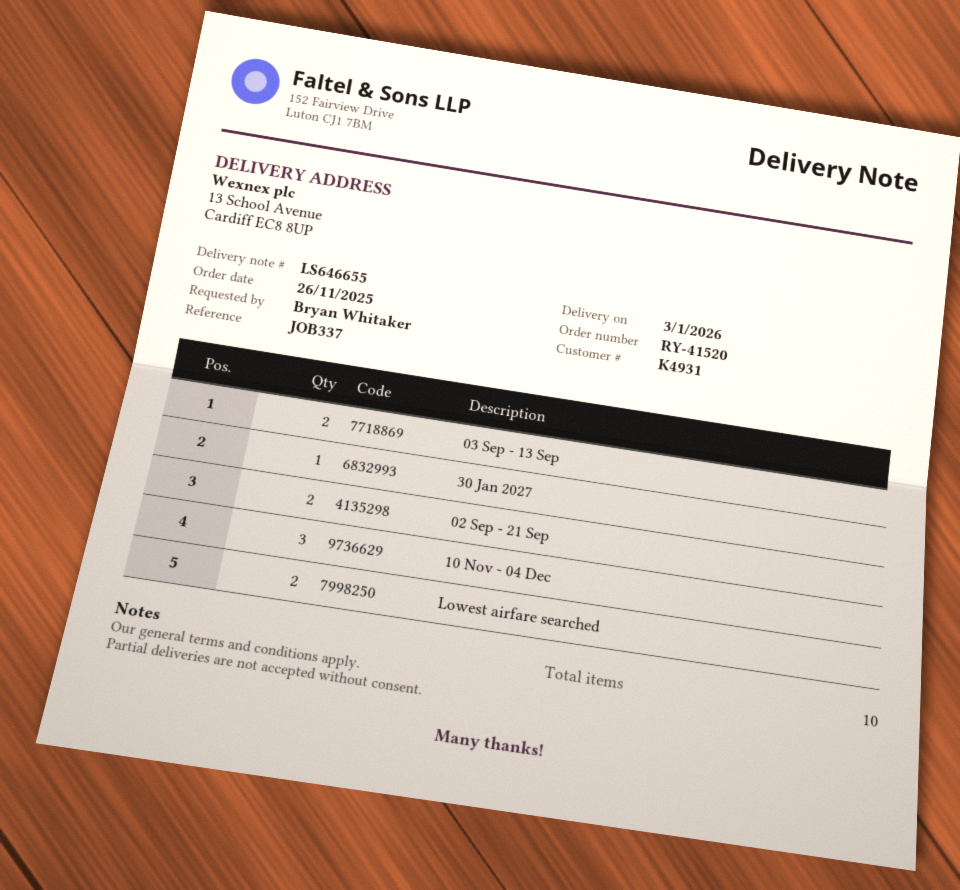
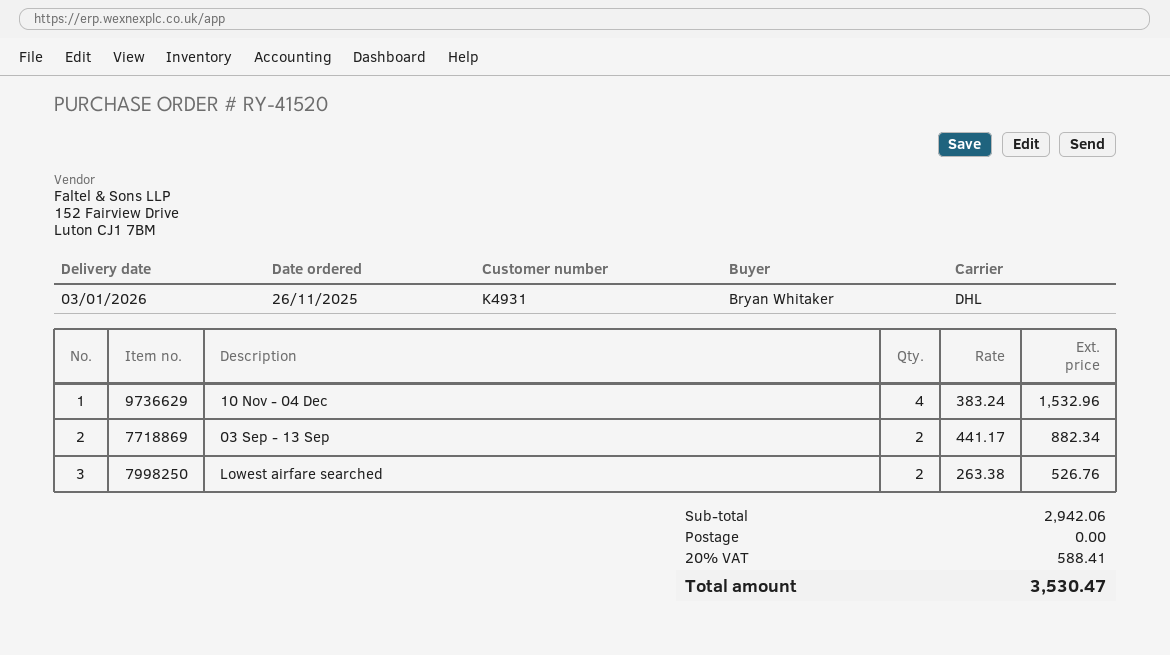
30 Jan 2027: 1 -> none
02 Sep - 21 Sep: 2 -> none
10 Nov - 04 Dec: 3 -> 4

